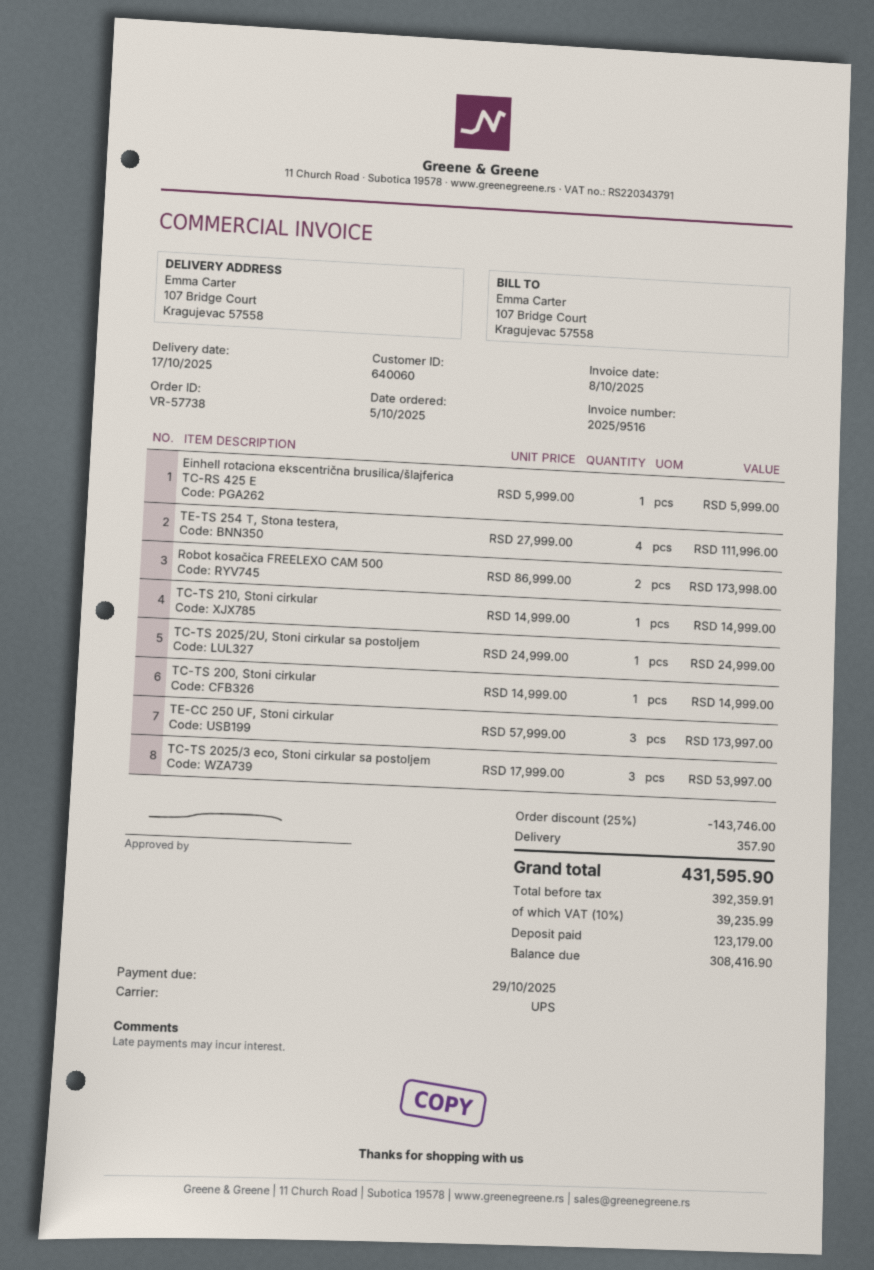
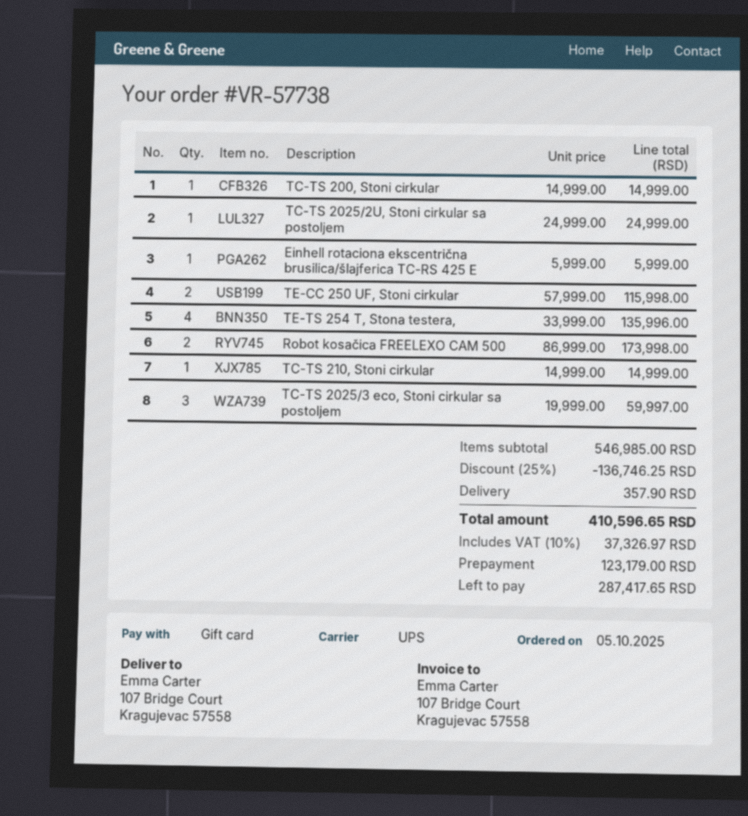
TE-TS 254 T, Stona testera,: 4 x 27999.00 = 111996.00 -> 4 x 33999.00 = 135996.00
TE-CC 250 UF, Stoni cirkular: 3 x 57999.00 = 173997.00 -> 2 x 57999.00 = 115998.00
TC-TS 2025/3 eco, Stoni cirkular sa postoljem: 3 x 17999.00 = 53997.00 -> 3 x 19999.00 = 59997.00
discount: 25% = 143746.00 -> 25% = 136746.25
tax: 10% = 39235.99 -> 10% = 37326.97
total: 431595.90 -> 410596.65
balance: 308416.90 -> 287417.65

